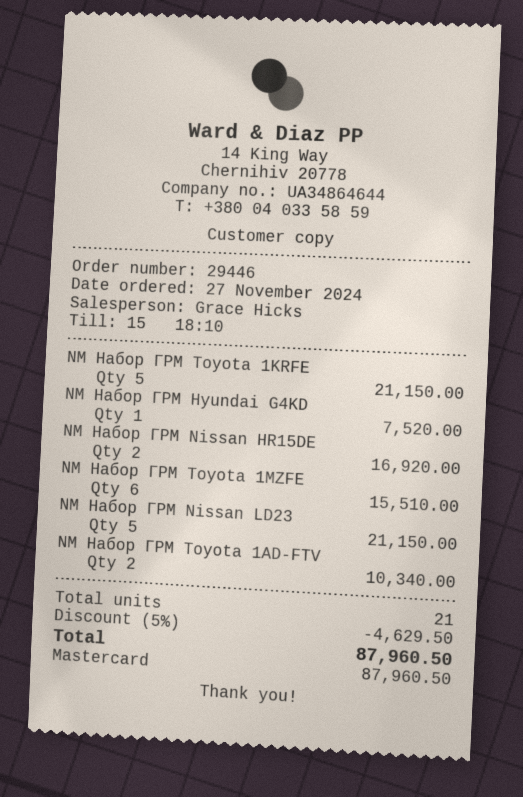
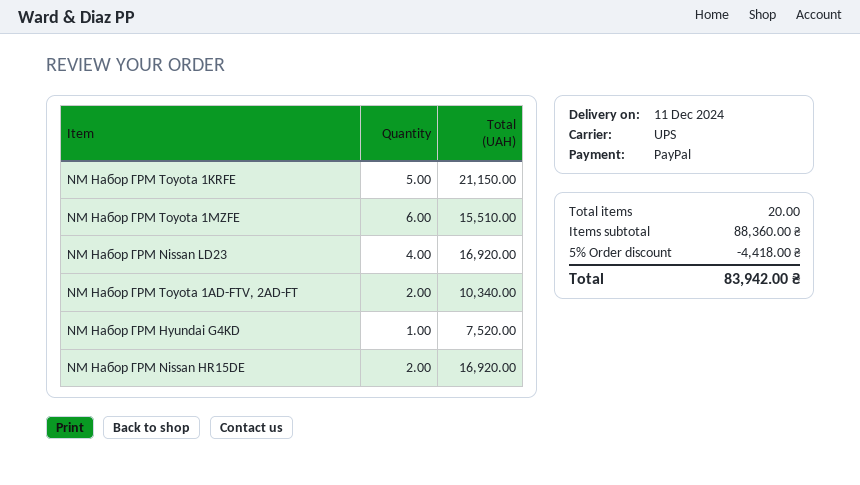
payment method: Mastercard -> PayPal
NM Набор ГРМ Nissan LD23: 5 for 21150.00 -> 4 for 16920.00
total quantity: 21 -> 20
discount: 5% = 4629.50 -> 5% = 4418.00
total: 87960.50 -> 83942.00

